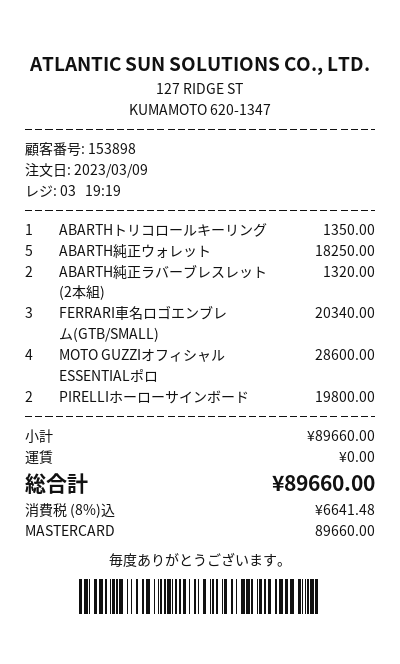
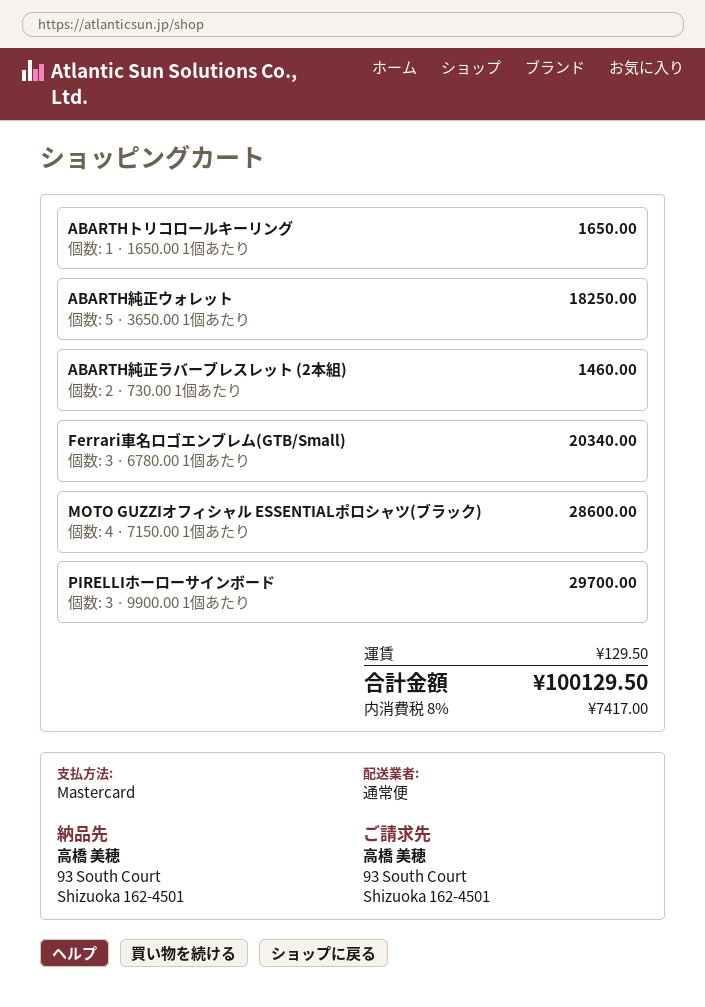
ABARTHトリコロールキーリング: 1 for 1350.00 -> 1 for 1650.00
ABARTH純正ラバーブレスレット (2本組): 2 for 1320.00 -> 2 for 1460.00
PIRELLIホーローサインボード: 2 for 19800.00 -> 3 for 29700.00
shipping: 0.00 -> 129.50
tax: 8% = 6641.48 -> 8% = 7417.00
total: 89660.00 -> 100129.50

